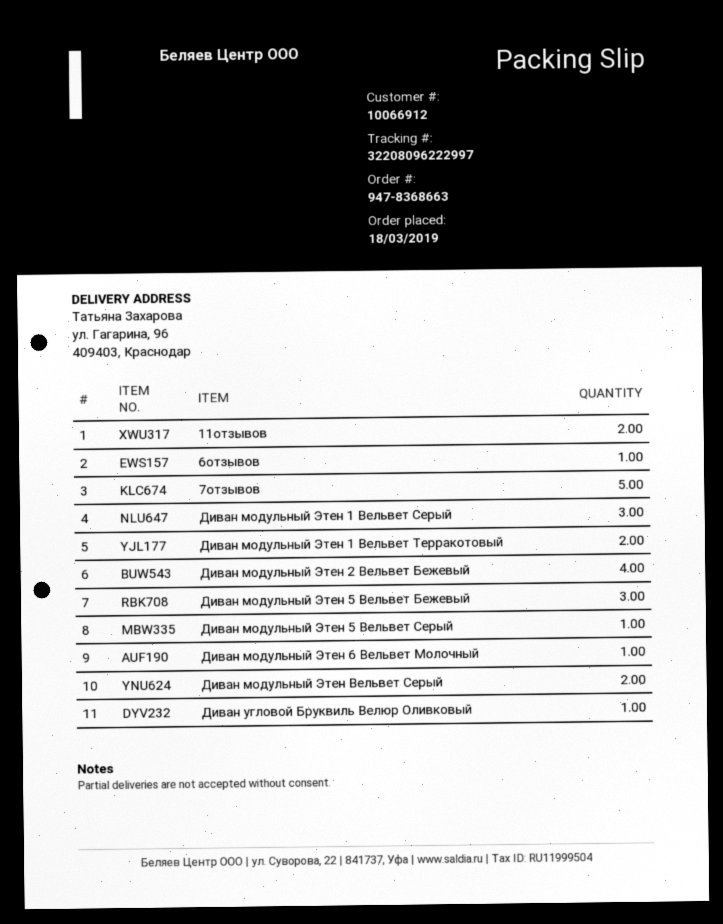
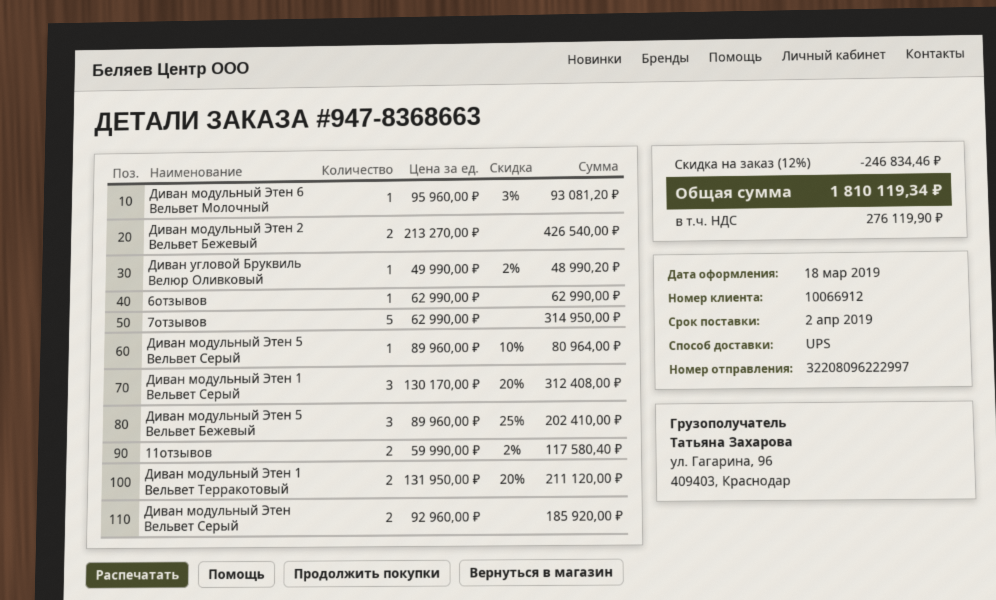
Диван модульный Этен 2 Вельвет Бежевый: 4 -> 2

